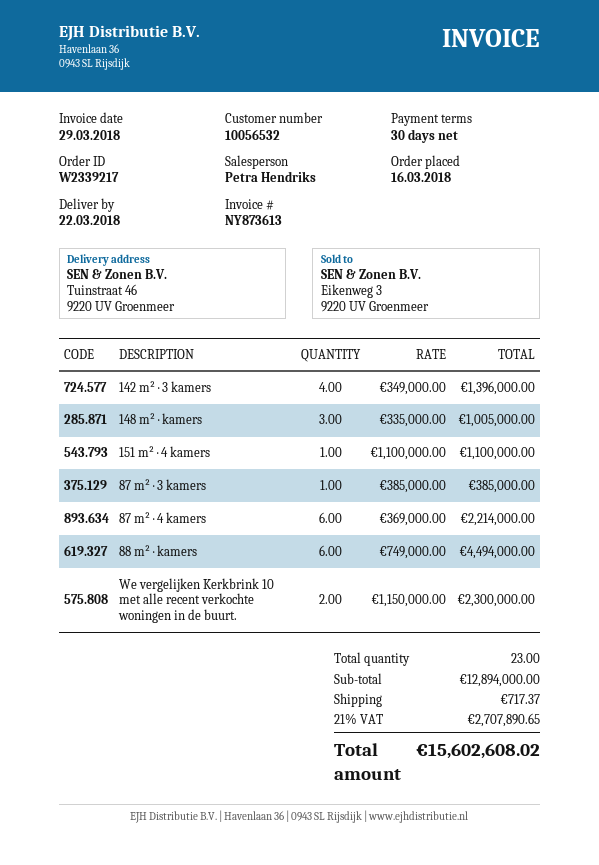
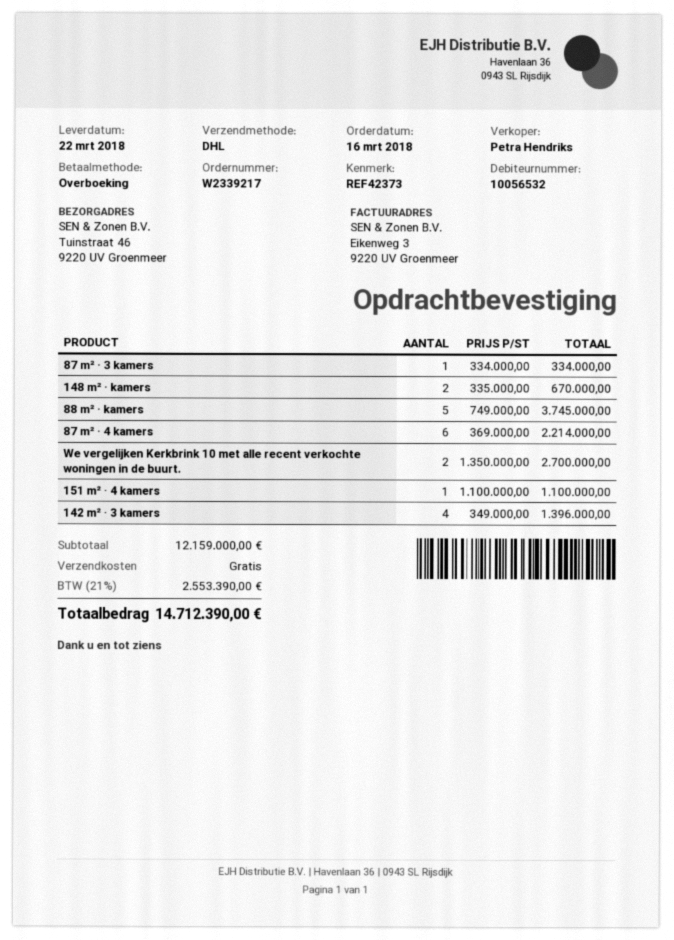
148 m² · kamers: 3 x 335000.00 = 1005000.00 -> 2 x 335000.00 = 670000.00
87 m² · 3 kamers: 1 x 385000.00 = 385000.00 -> 1 x 334000.00 = 334000.00
88 m² · kamers: 6 x 749000.00 = 4494000.00 -> 5 x 749000.00 = 3745000.00
We vergelijken Kerkbrink 10 met alle recent verkochte woningen in de buurt.: 2 x 1150000.00 = 2300000.00 -> 2 x 1350000.00 = 2700000.00
subtotal: 12894000.00 -> 12159000.00
shipping: 717.37 -> 0.00
tax: 21% = 2707890.65 -> 21% = 2553390.00
total: 15602608.02 -> 14712390.00

